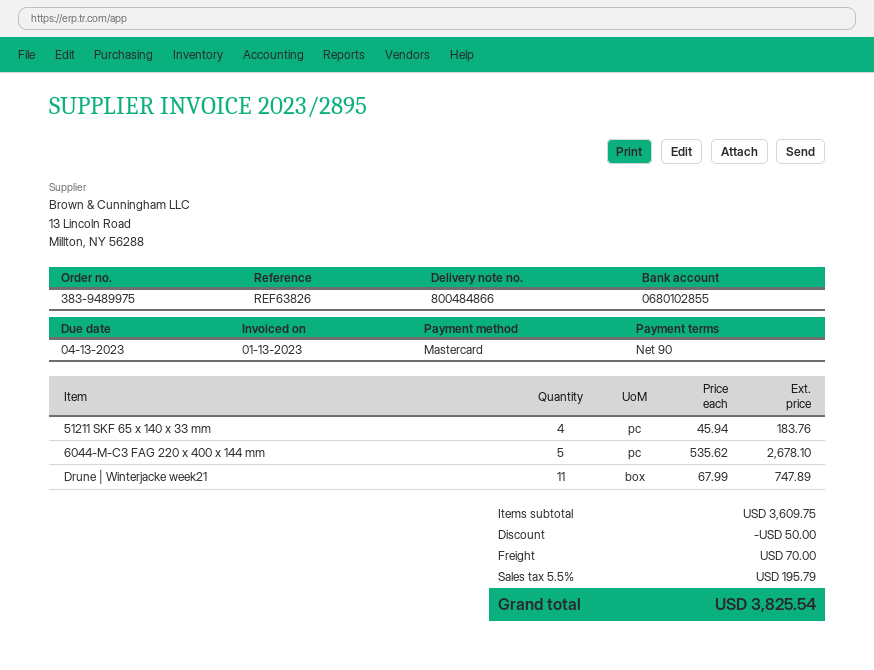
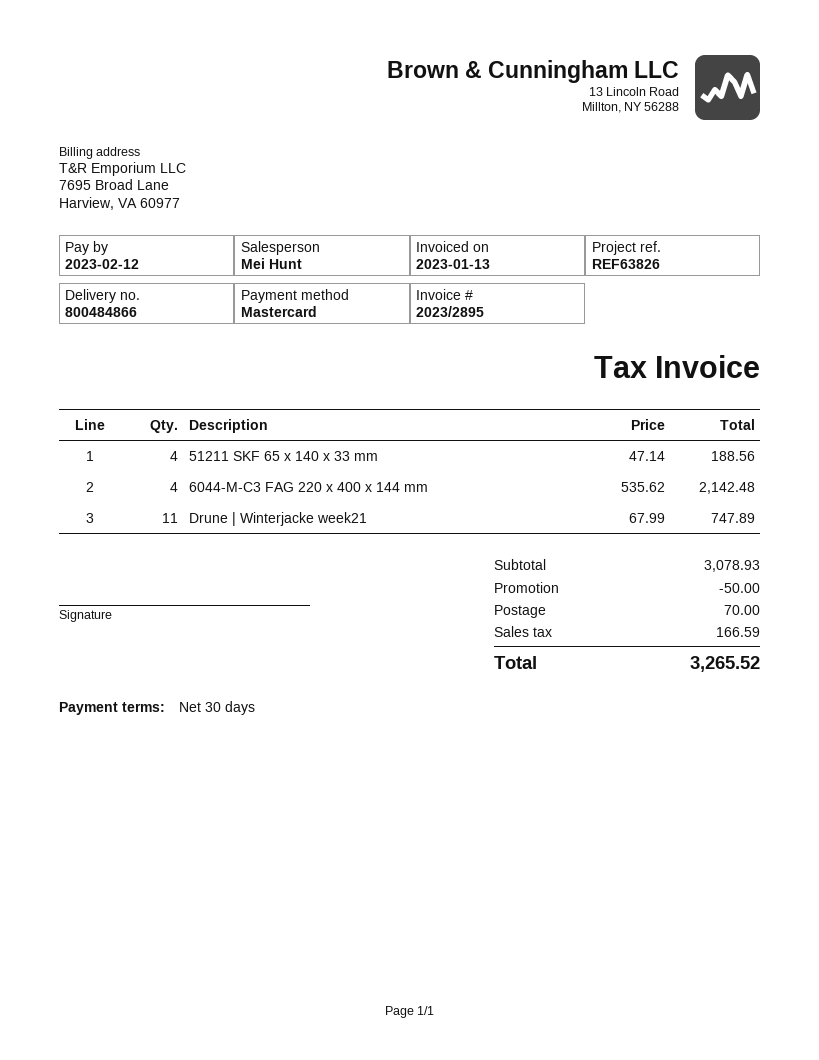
payment terms: 90 days -> 30 days
due date: 2023-04-13 -> 2023-02-12
51211 SKF 65 x 140 x 33 mm: 4 x 45.94 = 183.76 -> 4 x 47.14 = 188.56
6044-M-C3 FAG 220 x 400 x 144 mm: 5 x 535.62 = 2678.10 -> 4 x 535.62 = 2142.48
subtotal: 3609.75 -> 3078.93
tax: 195.79 -> 166.59
total: 3825.54 -> 3265.52

